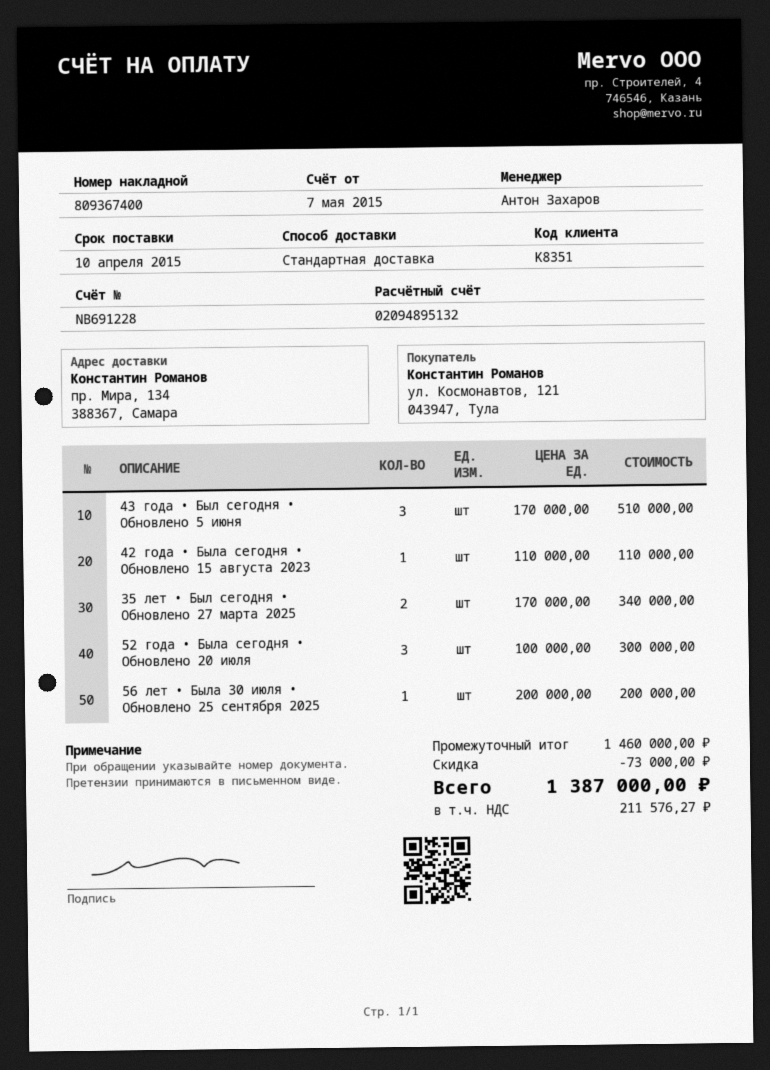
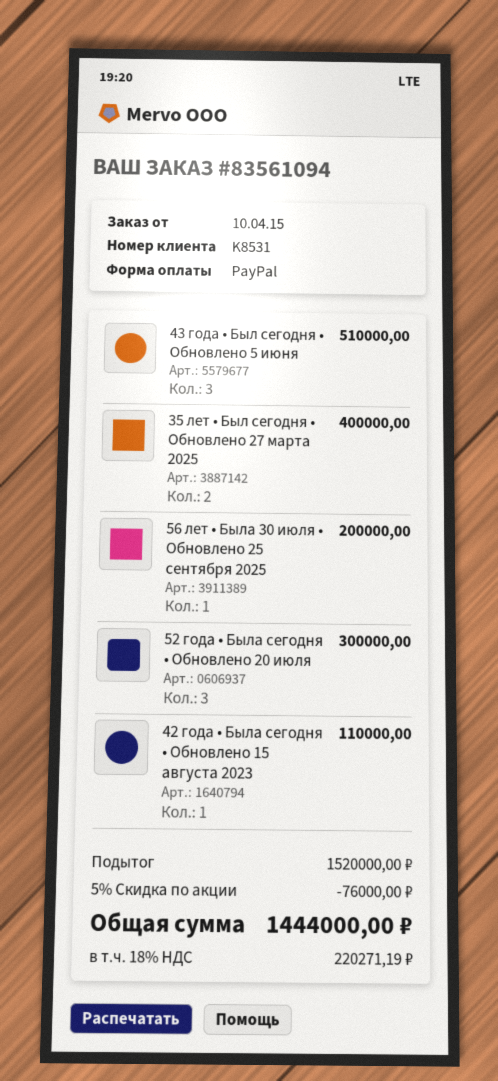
customer number: K8351 -> K8531
35 лет • Был сегодня • Обновлено 27 марта 2025: 2 for 340000.00 -> 2 for 400000.00
subtotal: 1460000.00 -> 1520000.00
discount: 73000.00 -> 76000.00
tax: 211576.27 -> 220271.19
total: 1387000.00 -> 1444000.00

